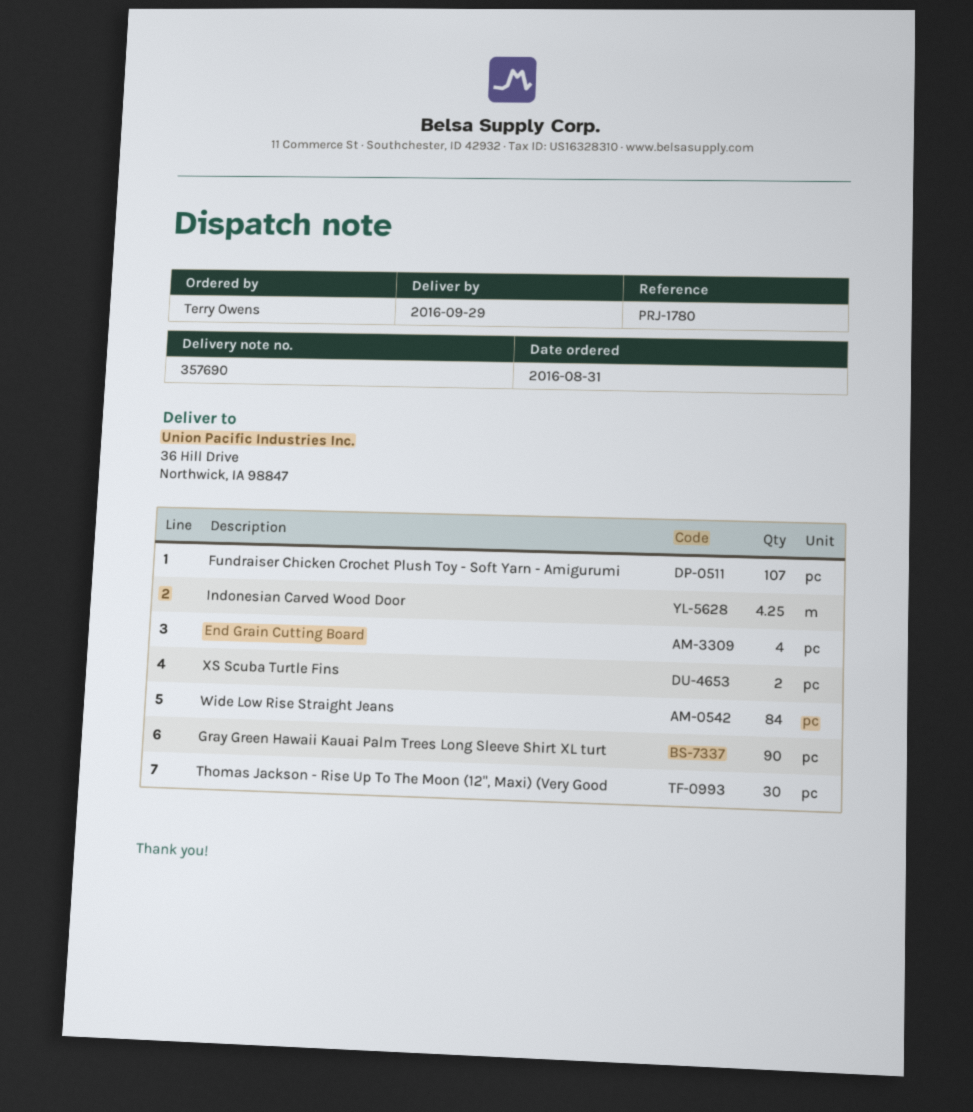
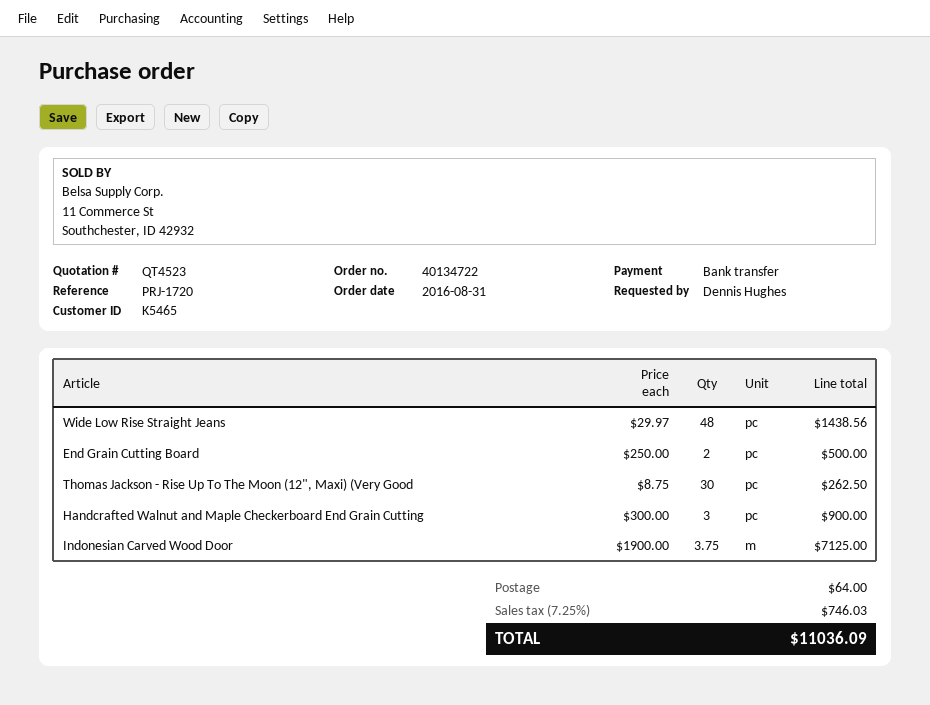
reference: PRJ-1780 -> PRJ-1720
ordered by: Terry Owens -> Dennis Hughes
Fundraiser Chicken Crochet Plush Toy - Soft Yarn - Amigurumi: 107 -> none
Indonesian Carved Wood Door: 4.25 -> 3.75
End Grain Cutting Board: 4 -> 2
XS Scuba Turtle Fins: 2 -> none
Wide Low Rise Straight Jeans: 84 -> 48
Gray Green Hawaii Kauai Palm Trees Long Sleeve Shirt XL turt: 90 -> none
Handcrafted Walnut and Maple Checkerboard End Grain Cutting: none -> 3

